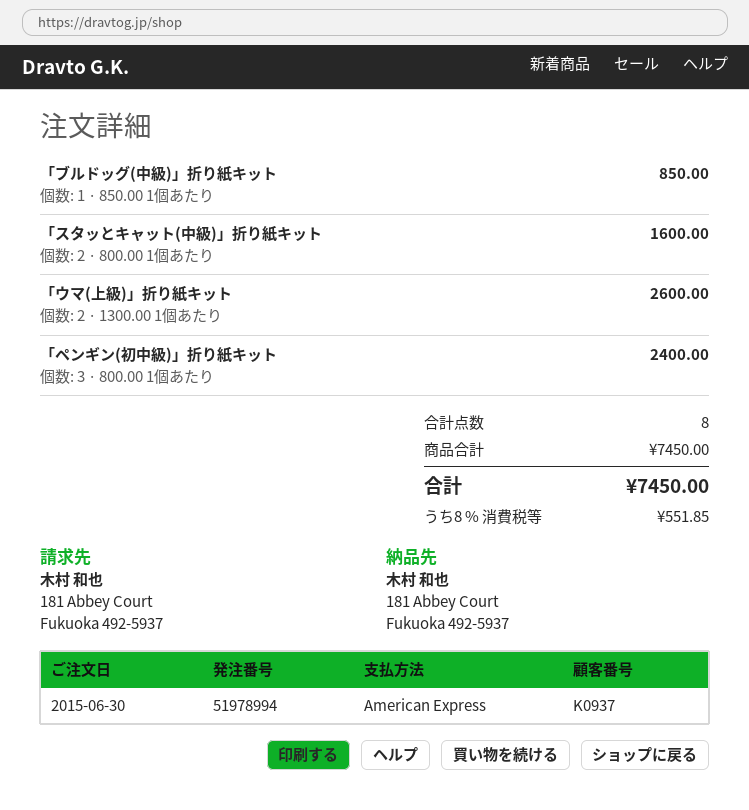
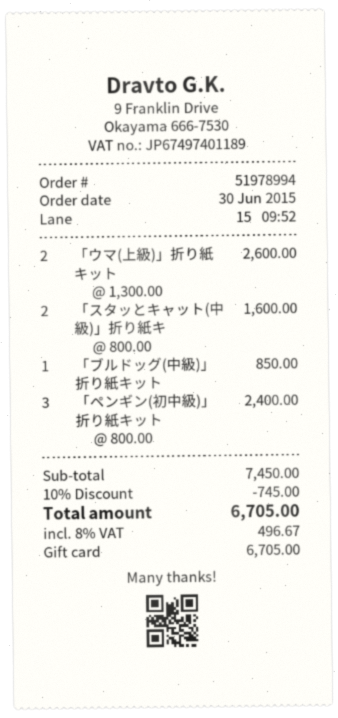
payment method: American Express -> gift card
discount: none -> 10% = 745.00
tax: 8% = 551.85 -> 8% = 496.67
total: 7450.00 -> 6705.00

